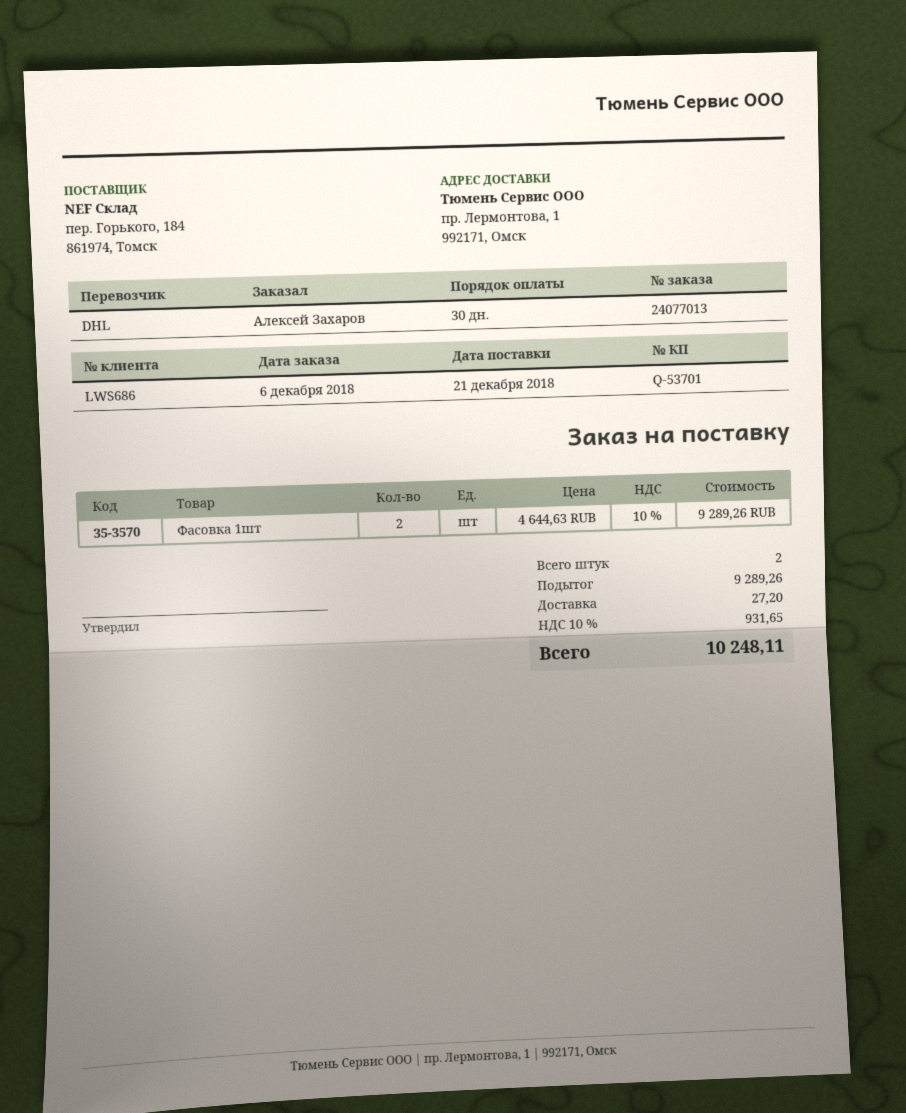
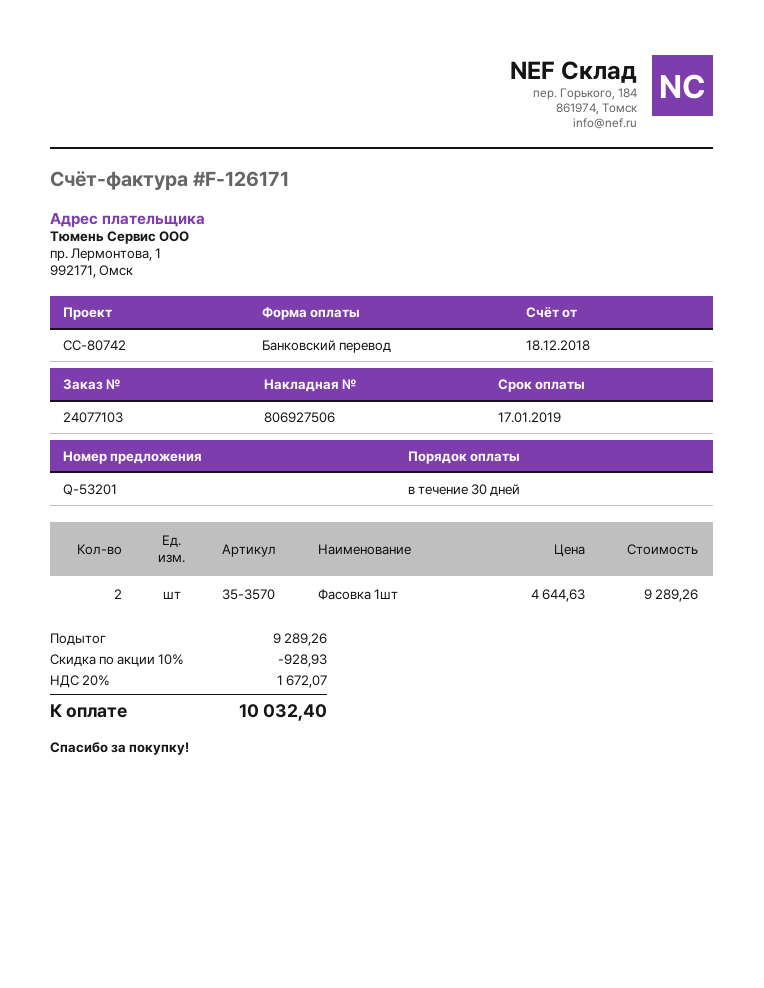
quote number: Q-53701 -> Q-53201
order number: 24077013 -> 24077103
discount: none -> 10% = 928.93
shipping: 27.20 -> none
tax: 10% = 931.65 -> 20% = 1672.07
total: 10248.11 -> 10032.40

